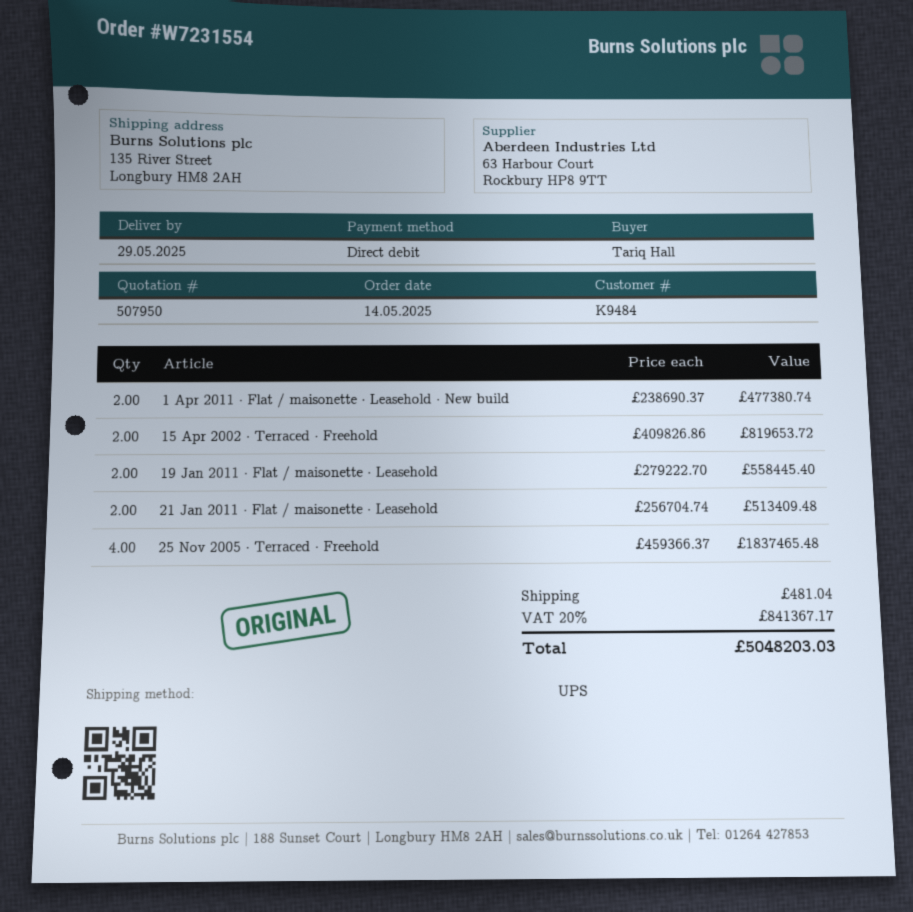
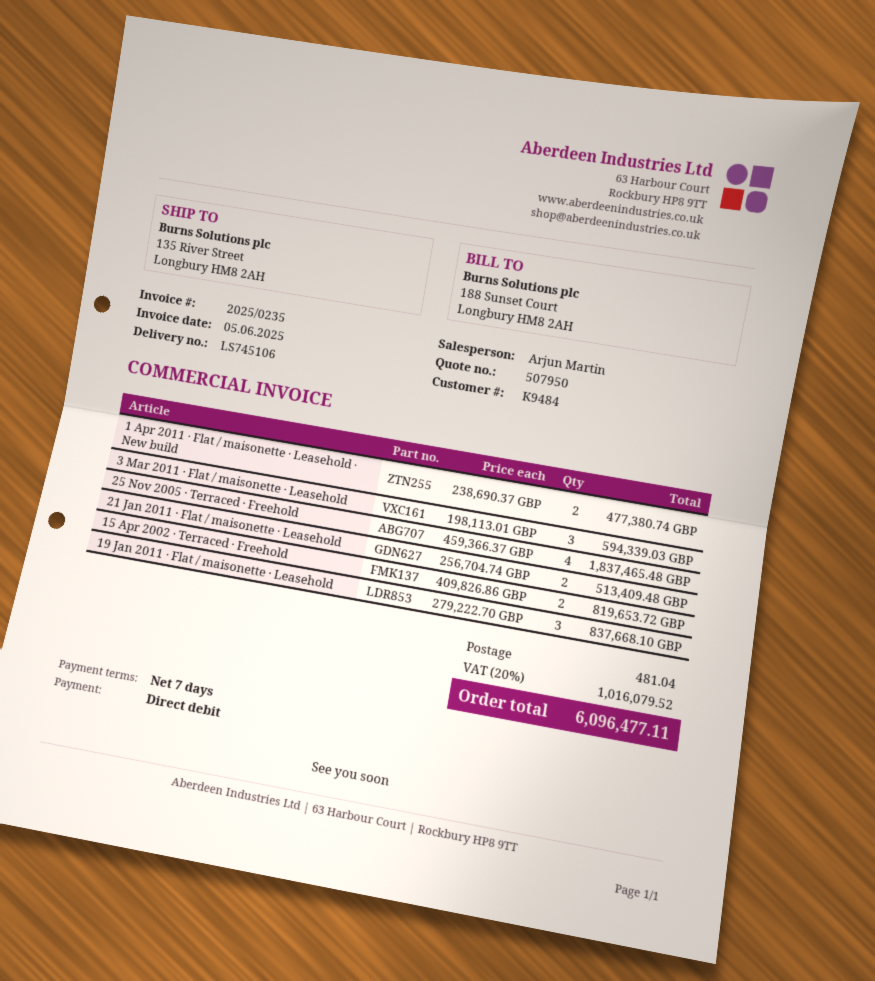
19 Jan 2011 · Flat / maisonette · Leasehold: 2 x 279222.70 = 558445.40 -> 3 x 279222.70 = 837668.10
3 Mar 2011 · Flat / maisonette · Leasehold: none -> 3 x 198113.01 = 594339.03
tax: 20% = 841367.17 -> 20% = 1016079.52
total: 5048203.03 -> 6096477.11

